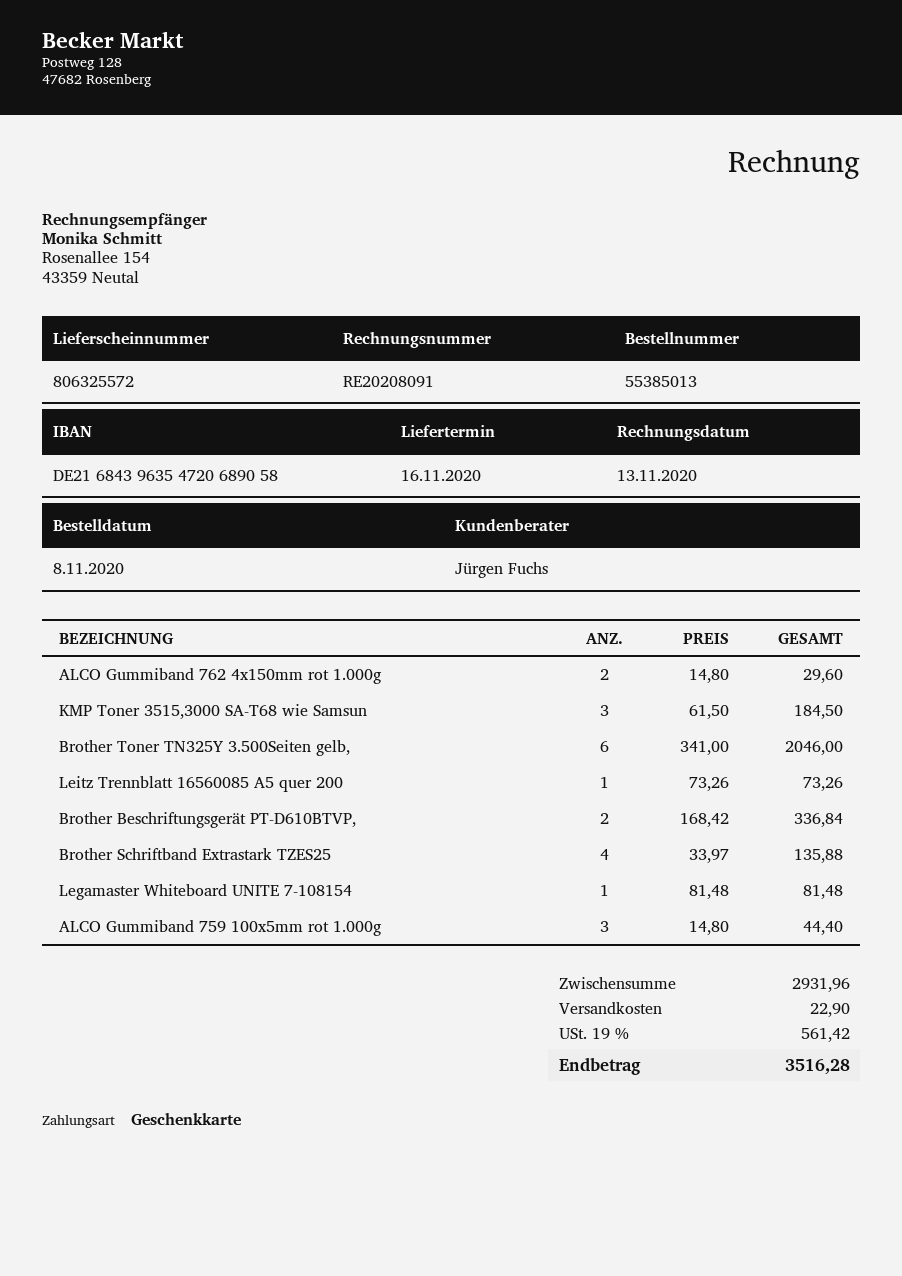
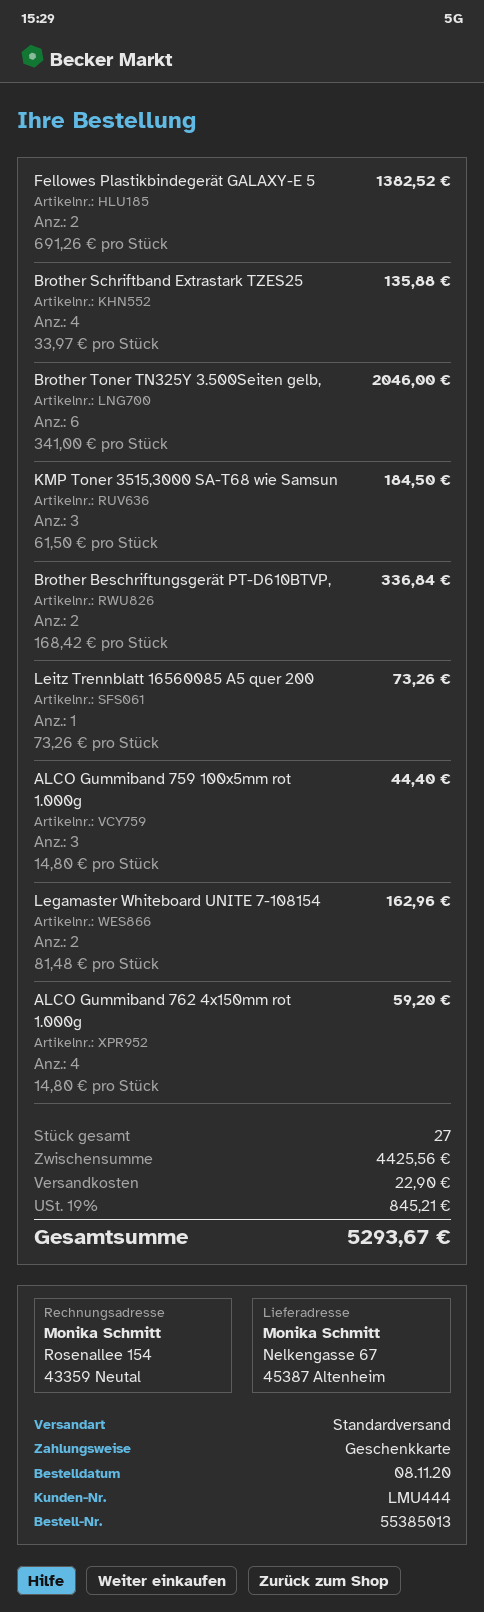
ALCO Gummiband 762 4x150mm rot 1.000g: 2 x 14.80 = 29.60 -> 4 x 14.80 = 59.20
Legamaster Whiteboard UNITE 7-108154: 1 x 81.48 = 81.48 -> 2 x 81.48 = 162.96
Fellowes Plastikbindegerät GALAXY-E 5: none -> 2 x 691.26 = 1382.52
subtotal: 2931.96 -> 4425.56
tax: 19% = 561.42 -> 19% = 845.21
total: 3516.28 -> 5293.67

